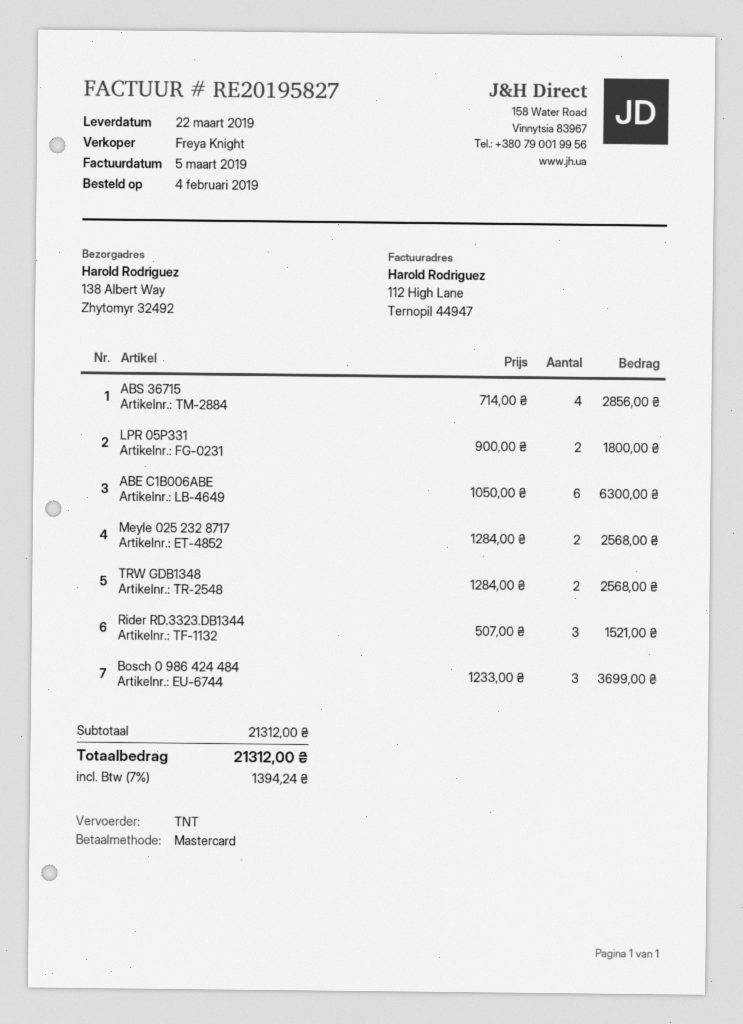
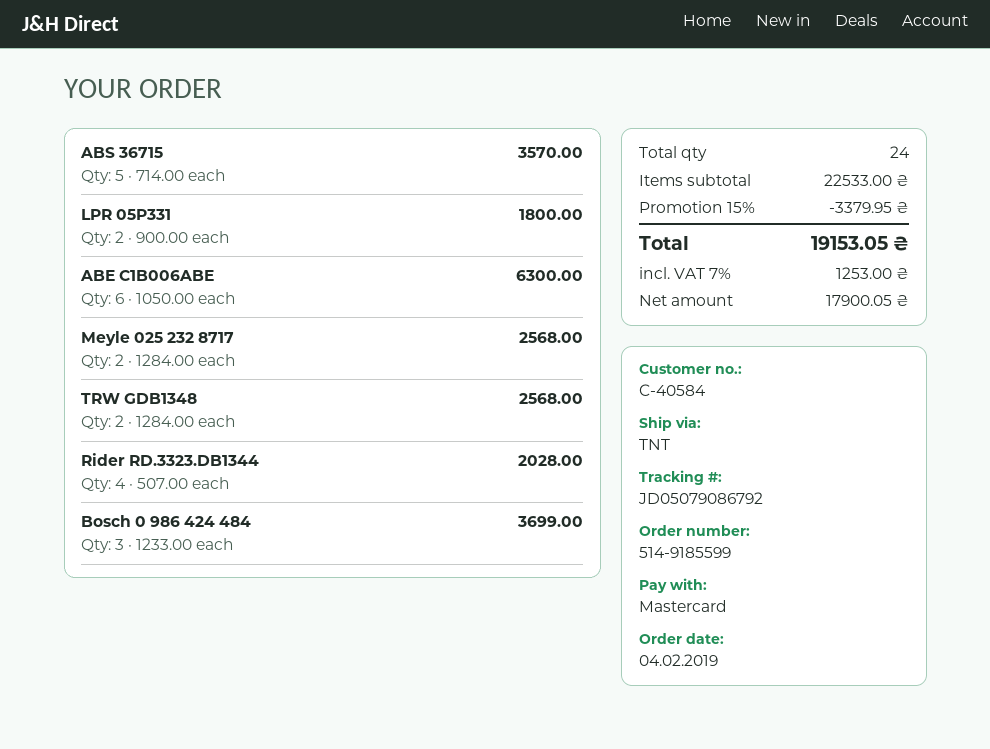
ABS 36715: 4 x 714.00 = 2856.00 -> 5 x 714.00 = 3570.00
Rider RD.3323.DB1344: 3 x 507.00 = 1521.00 -> 4 x 507.00 = 2028.00
subtotal: 21312.00 -> 22533.00
discount: none -> 15% = 3379.95
tax: 7% = 1394.24 -> 7% = 1253.00
total: 21312.00 -> 19153.05

